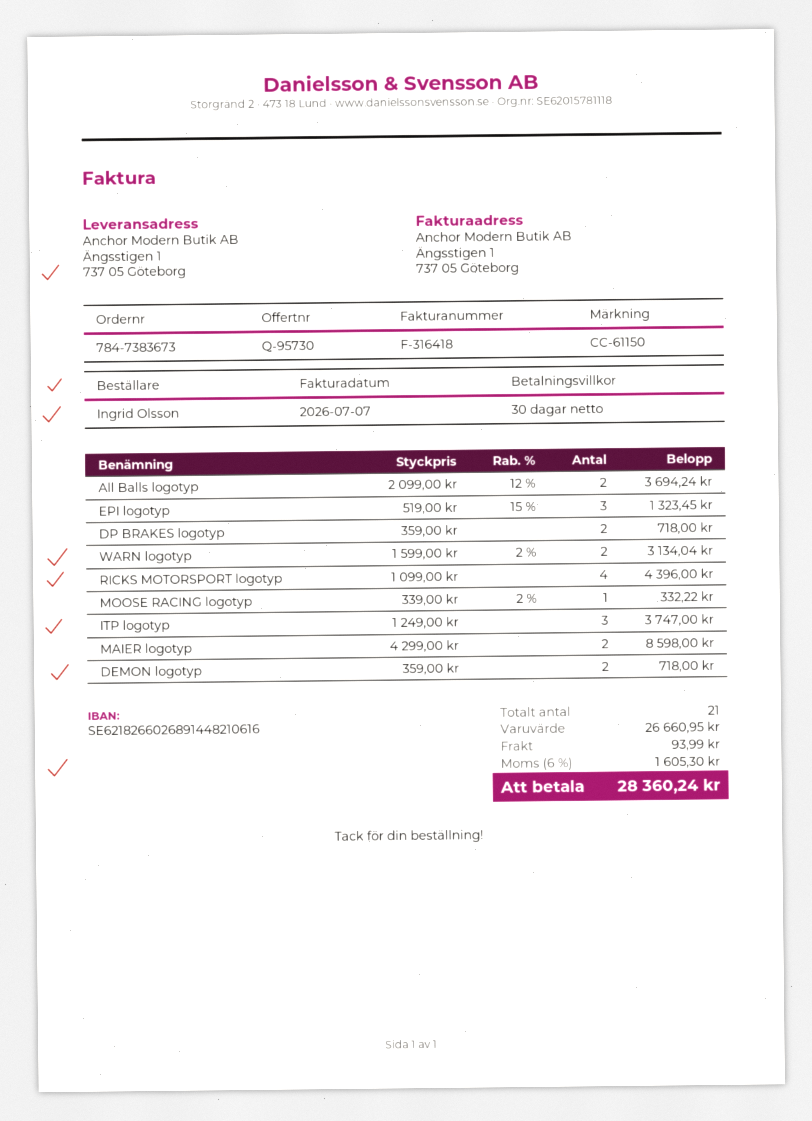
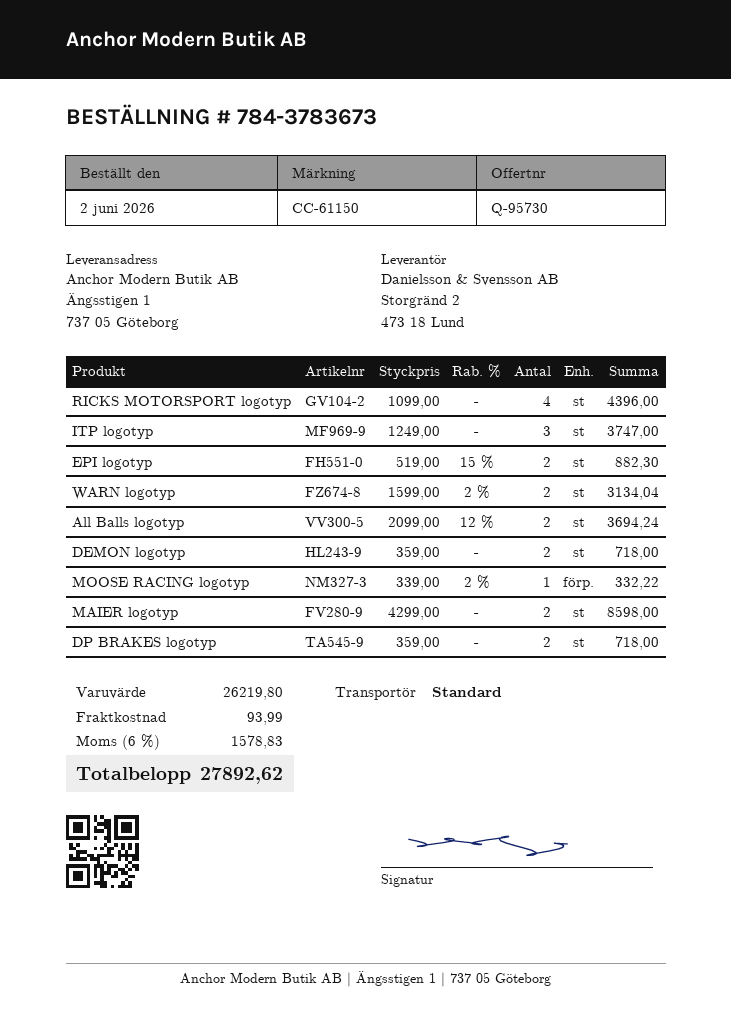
order number: 784-7383673 -> 784-3783673
EPI logotyp: 3 x 519.00 - 15% = 1323.45 -> 2 x 519.00 - 15% = 882.30
subtotal: 26660.95 -> 26219.80
tax: 6% = 1605.30 -> 6% = 1578.83
total: 28360.24 -> 27892.62

